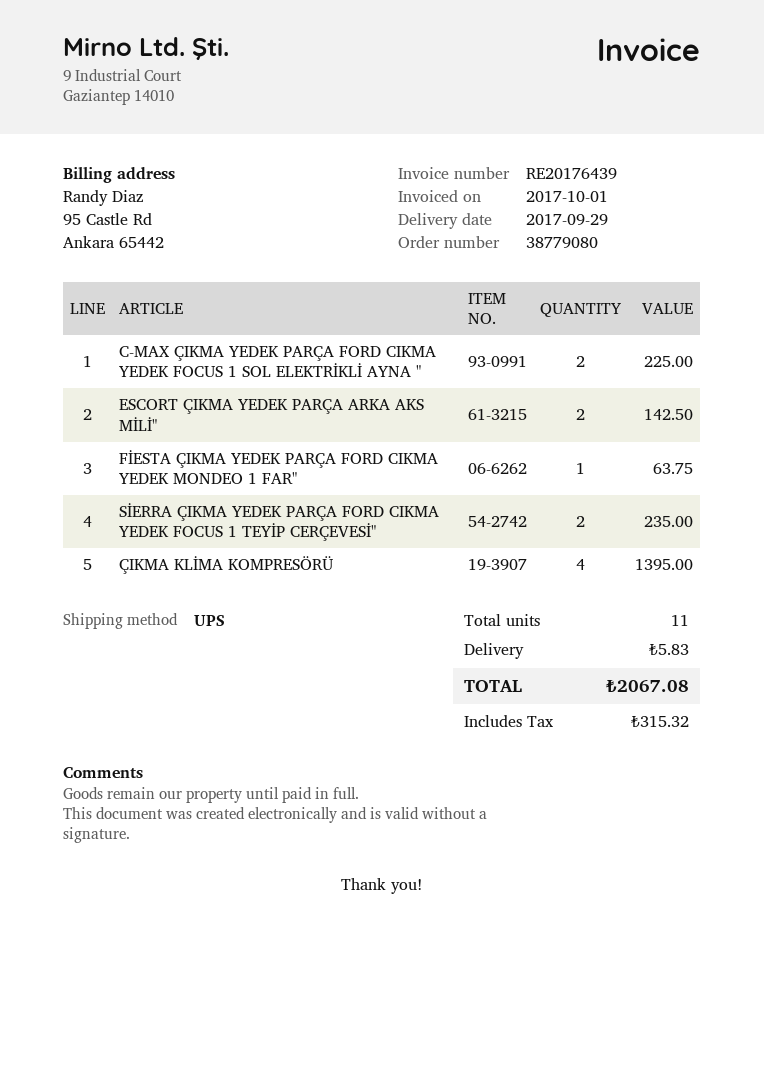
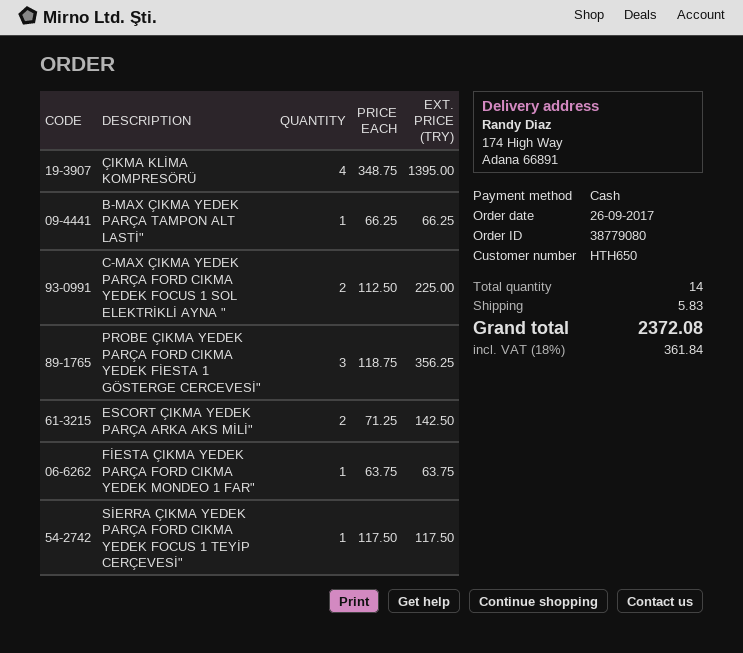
SİERRA ÇIKMA YEDEK PARÇA FORD CIKMA YEDEK FOCUS 1 TEYİP CERÇEVESİ": 2 for 235.00 -> 1 for 117.50
B-MAX ÇIKMA YEDEK PARÇA TAMPON ALT LASTİ": none -> 1 for 66.25
PROBE ÇIKMA YEDEK PARÇA FORD CIKMA YEDEK FİESTA 1 GÖSTERGE CERCEVESİ": none -> 3 for 356.25
total quantity: 11 -> 14
tax: 315.32 -> 361.84
total: 2067.08 -> 2372.08

